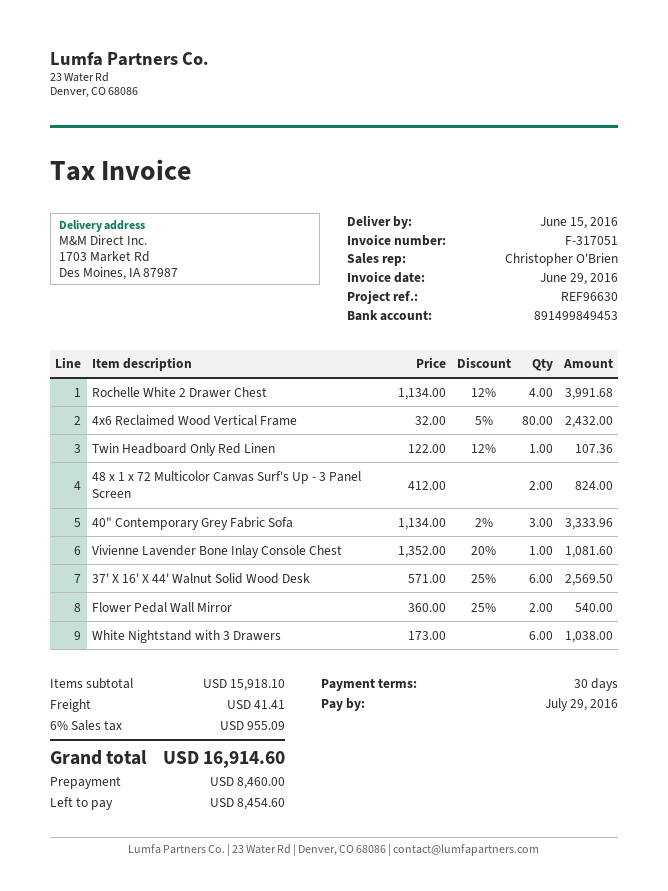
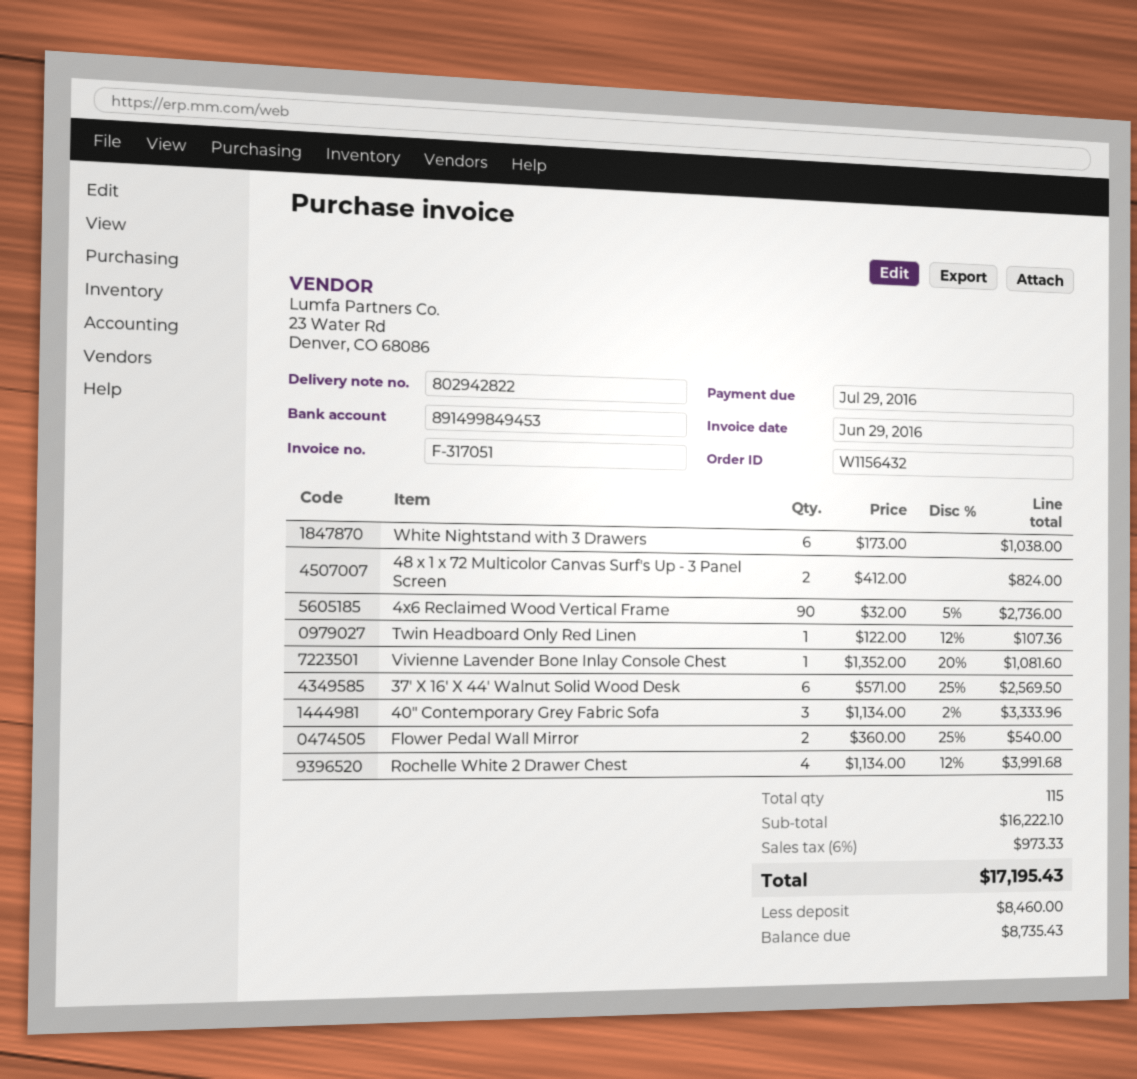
4x6 Reclaimed Wood Vertical Frame: 80 x 32.00 - 5% = 2432.00 -> 90 x 32.00 - 5% = 2736.00
subtotal: 15918.10 -> 16222.10
shipping: 41.41 -> none
tax: 6% = 955.09 -> 6% = 973.33
total: 16914.60 -> 17195.43
balance: 8454.60 -> 8735.43

